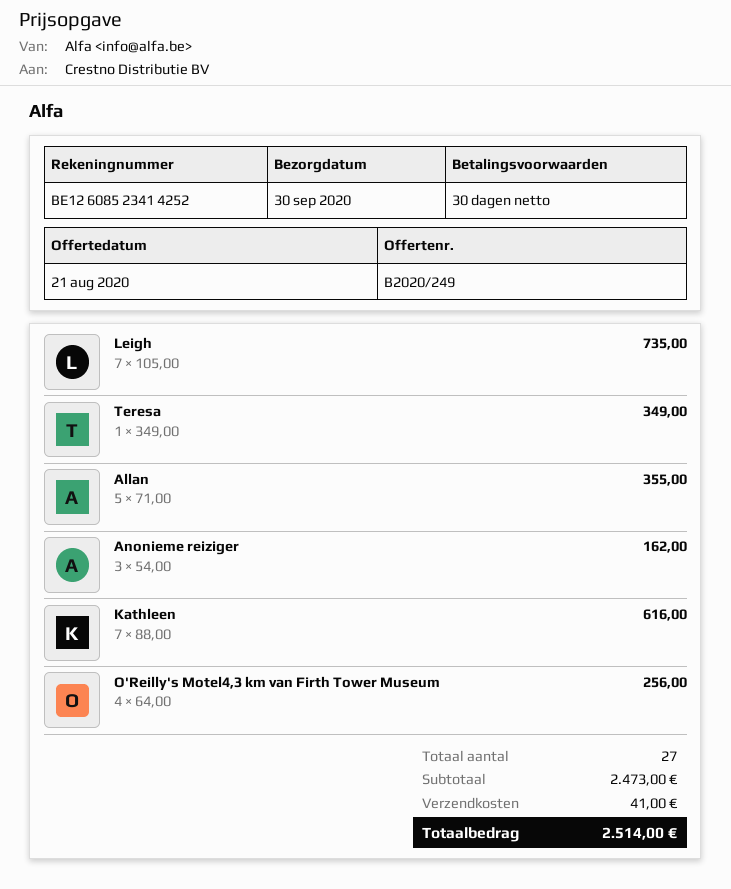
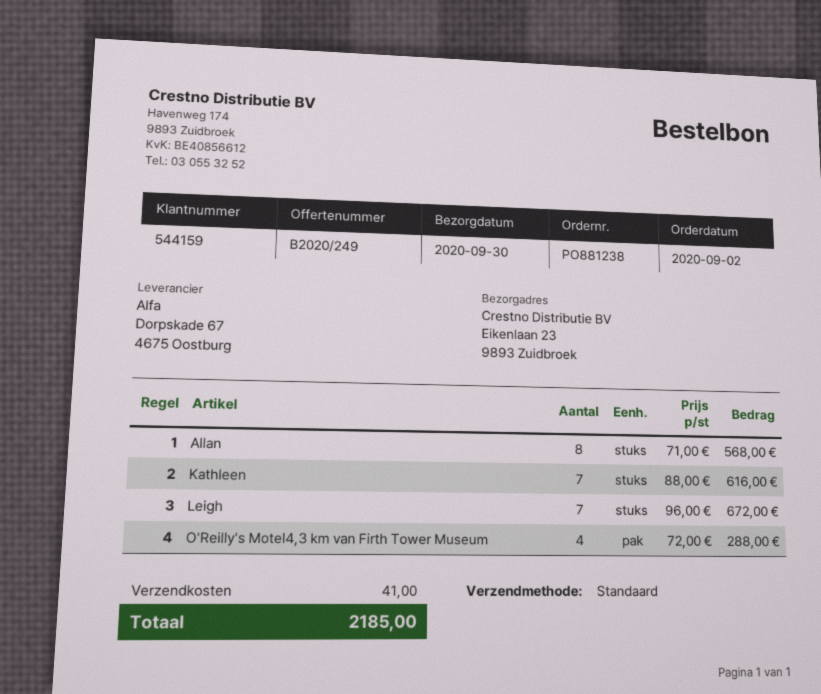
Leigh: 7 x 105.00 = 735.00 -> 7 x 96.00 = 672.00
Teresa: 1 x 349.00 = 349.00 -> none
Allan: 5 x 71.00 = 355.00 -> 8 x 71.00 = 568.00
Anonieme reiziger: 3 x 54.00 = 162.00 -> none
O'Reilly's Motel4,3 km van Firth Tower Museum: 4 x 64.00 = 256.00 -> 4 x 72.00 = 288.00
total: 2514.00 -> 2185.00

